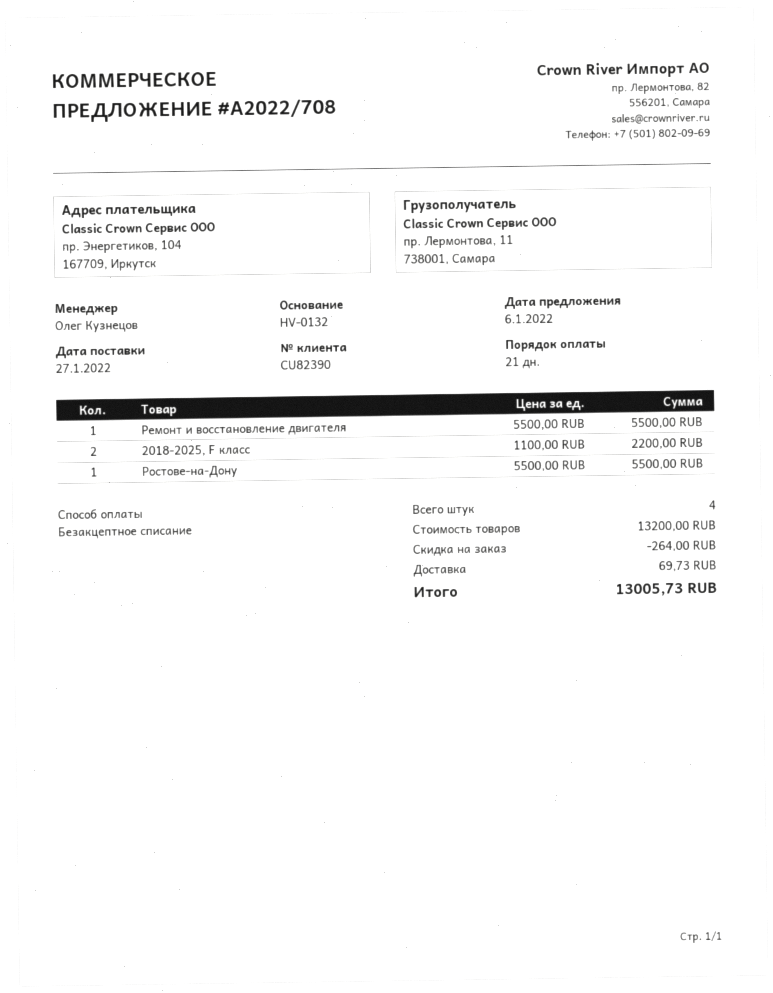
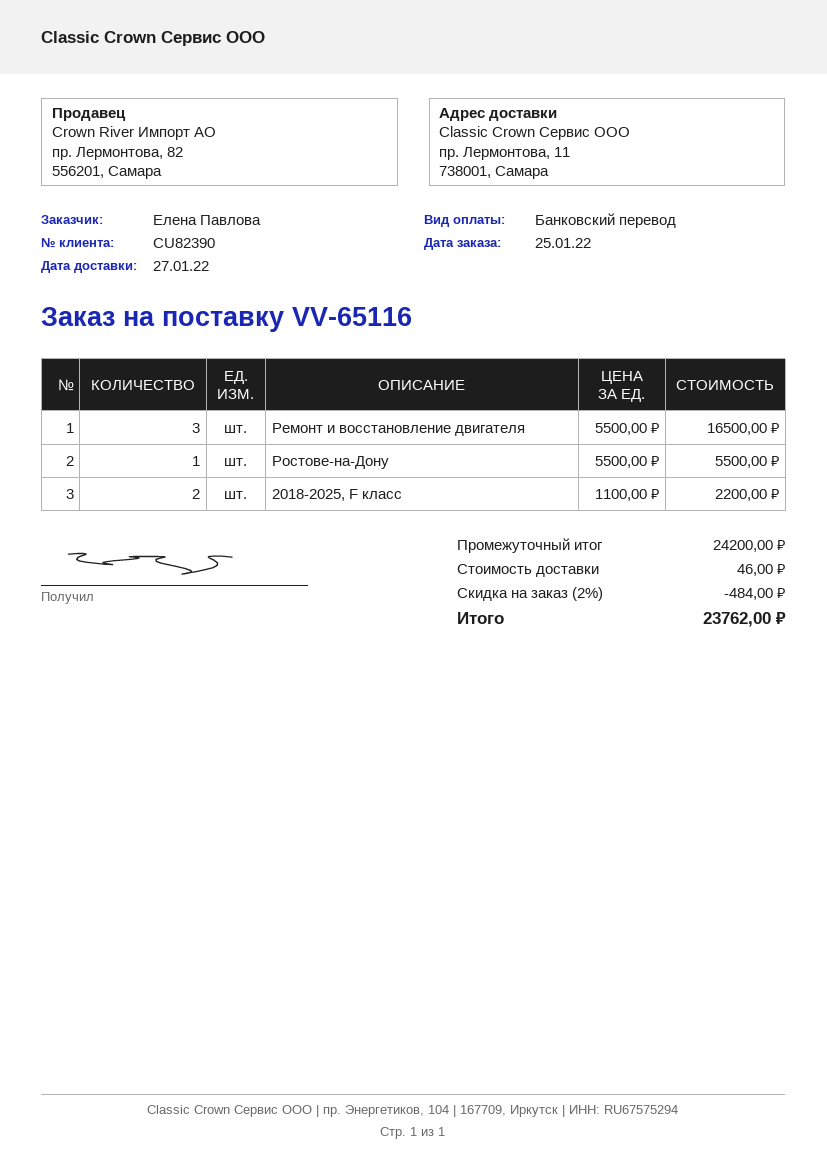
payment method: direct debit -> bank transfer
Ремонт и восстановление двигателя: 1 x 5500.00 = 5500.00 -> 3 x 5500.00 = 16500.00
subtotal: 13200.00 -> 24200.00
discount: 264.00 -> 484.00
shipping: 69.73 -> 46.00
total: 13005.73 -> 23762.00

